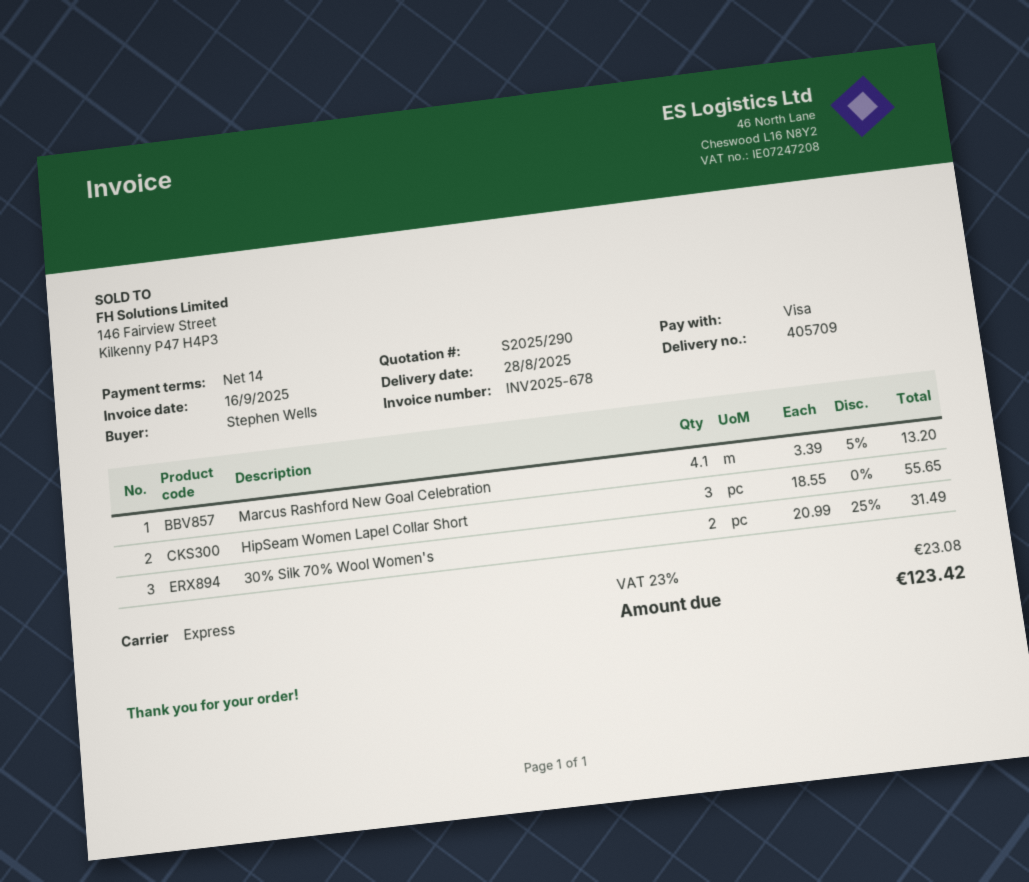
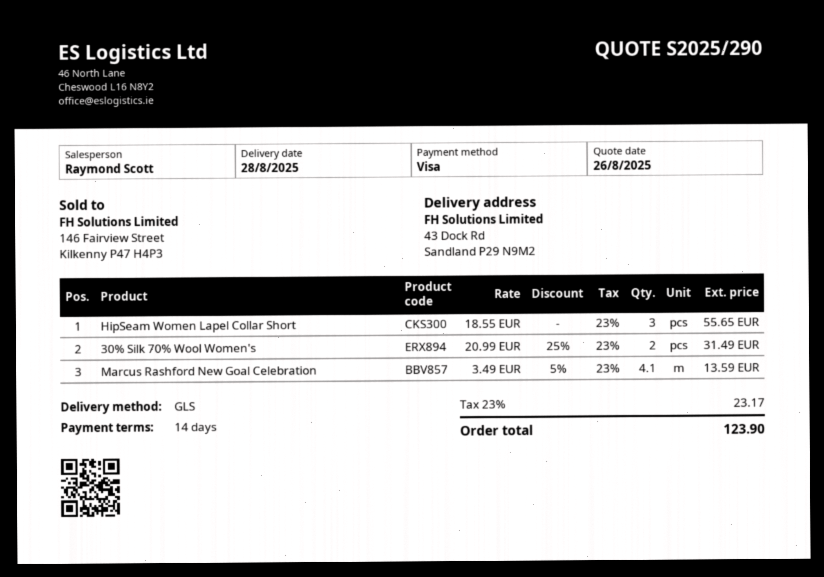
shipping method: express -> GLS
Marcus Rashford New Goal Celebration: 4.1 x 3.39 - 5% = 13.20 -> 4.1 x 3.49 - 5% = 13.59
tax: 23% = 23.08 -> 23% = 23.17
total: 123.42 -> 123.90

